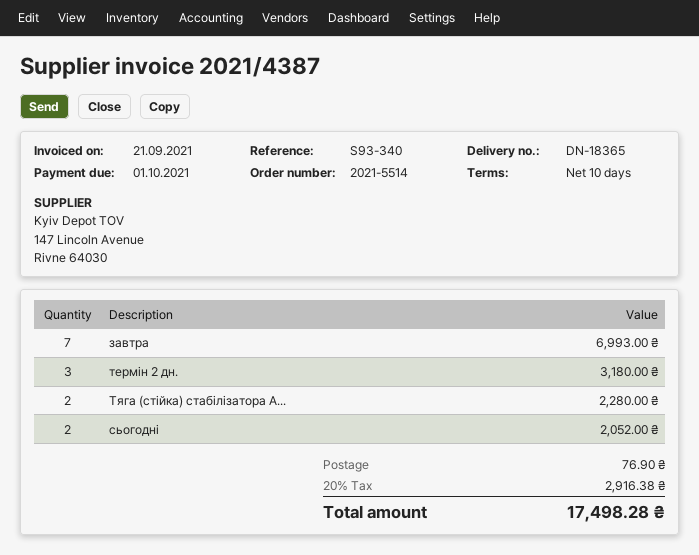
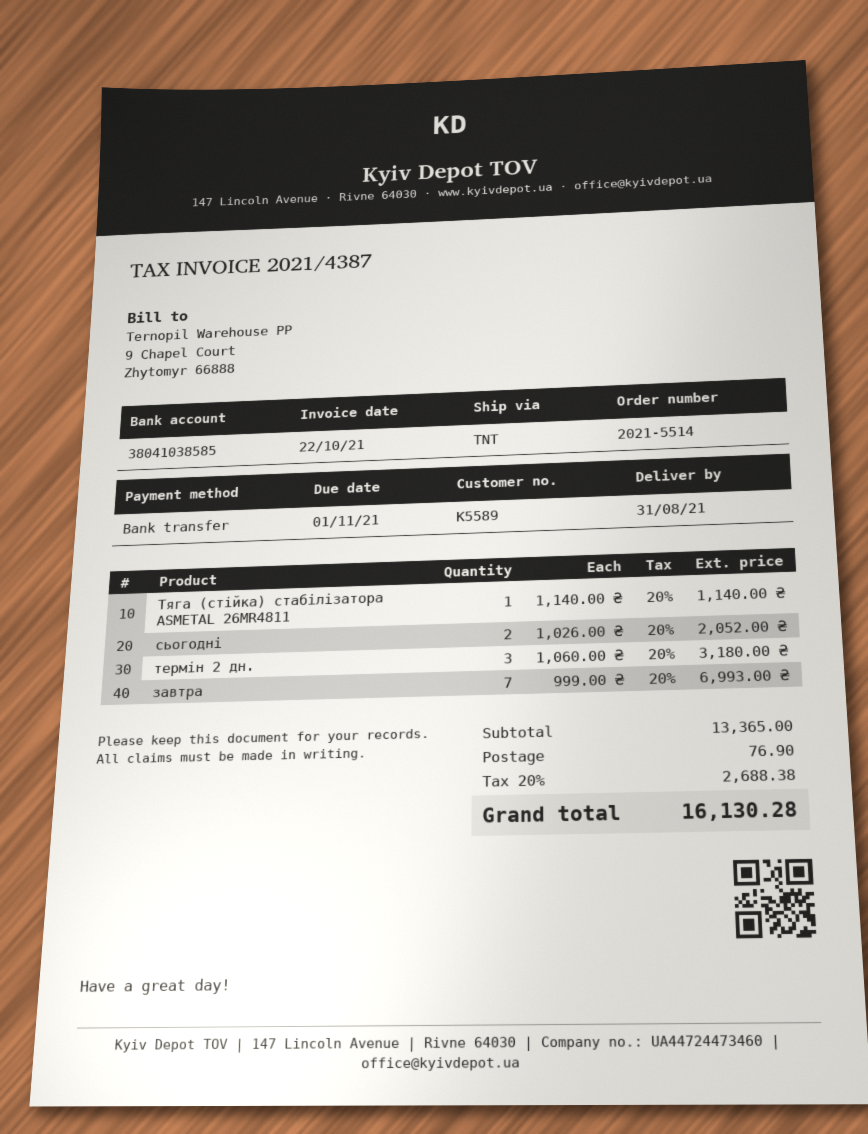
invoice date: 2021-09-21 -> 2021-10-22
due date: 2021-10-01 -> 2021-11-01
Тяга (стійка) стабілізатора A...: 2 for 2280.00 -> 1 for 1140.00
tax: 20% = 2916.38 -> 20% = 2688.38
total: 17498.28 -> 16130.28

